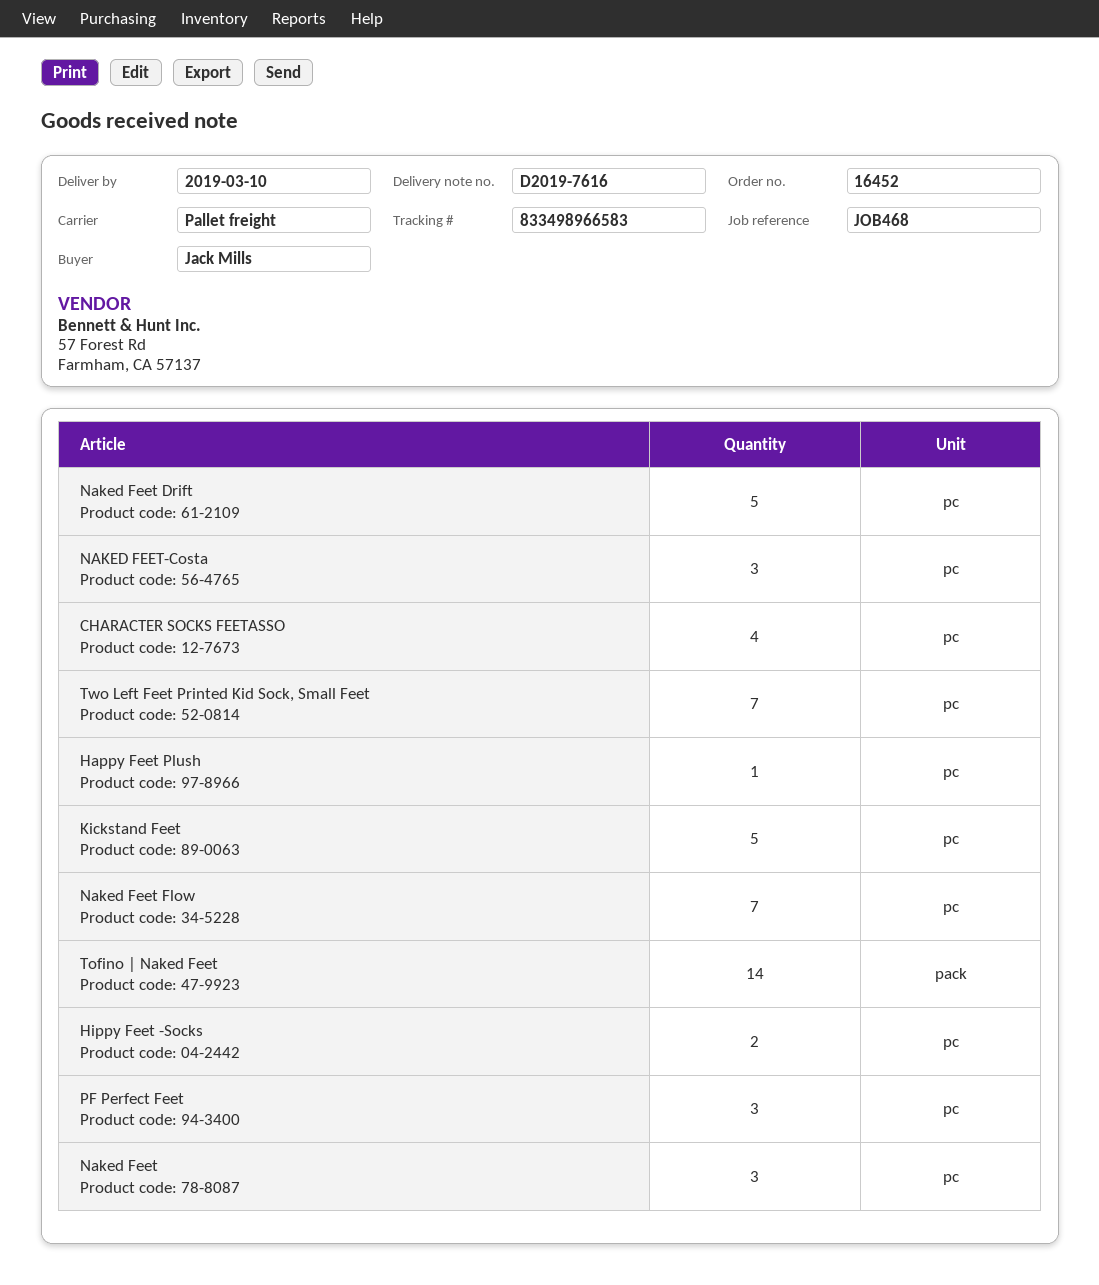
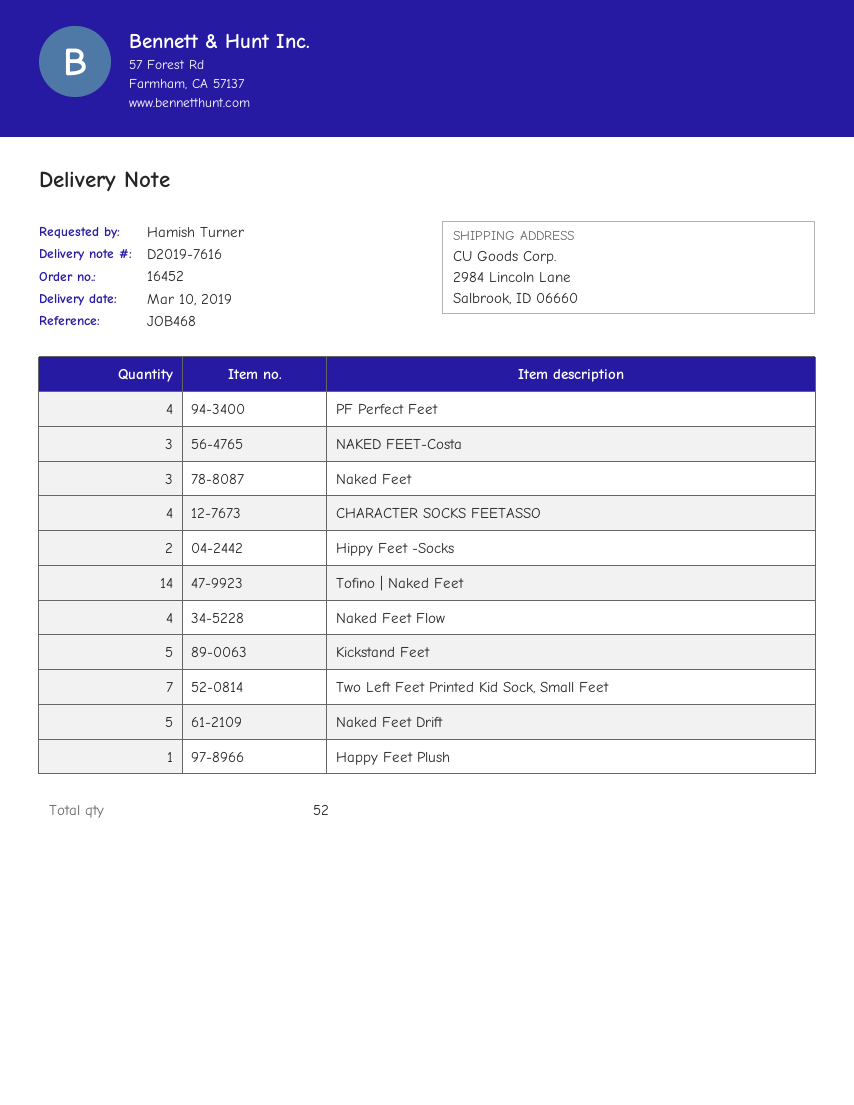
ordered by: Jack Mills -> Hamish Turner
Naked Feet Flow: 7 -> 4
PF Perfect Feet: 3 -> 4

